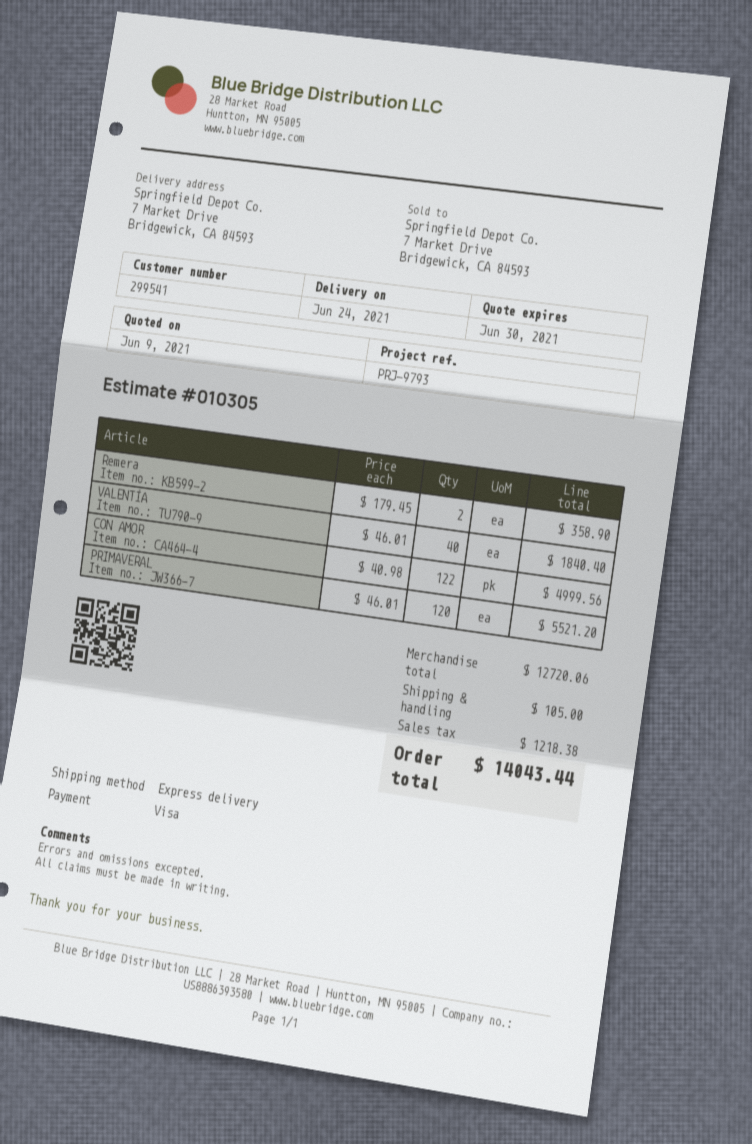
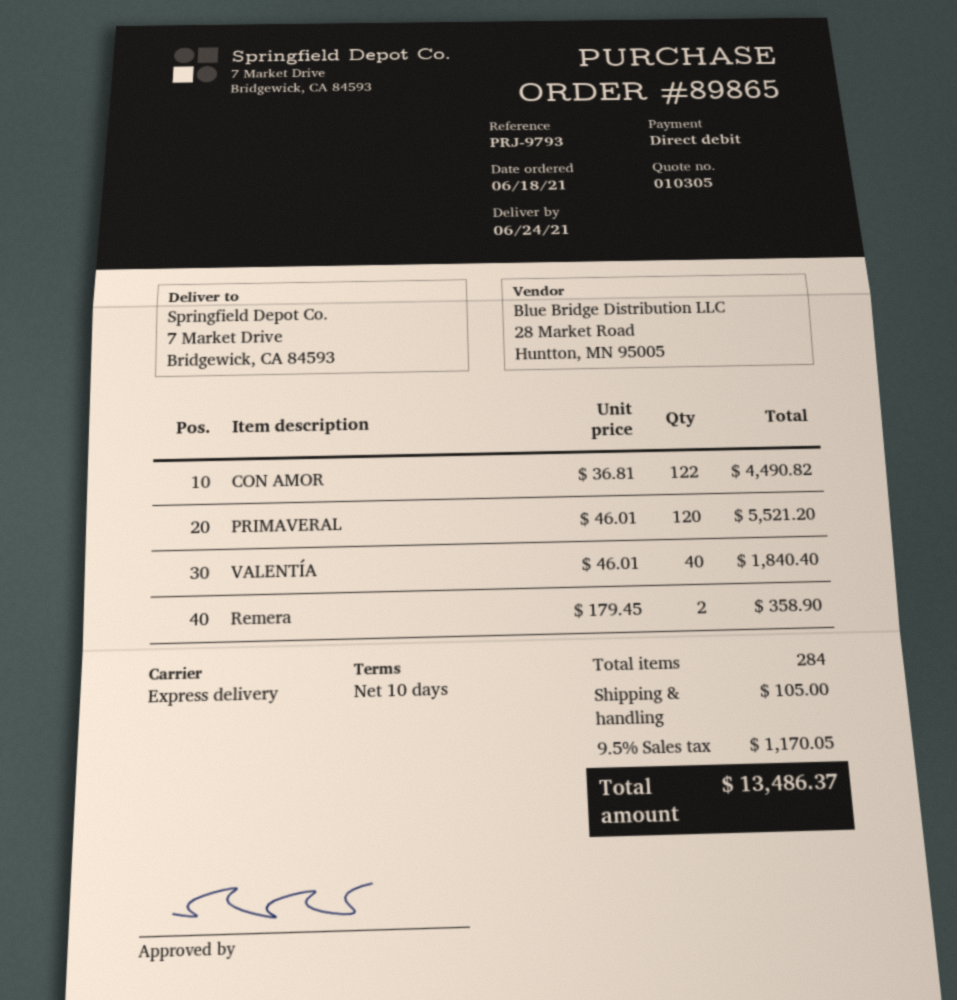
payment method: Visa -> direct debit
CON AMOR: 122 x 40.98 = 4999.56 -> 122 x 36.81 = 4490.82
tax: 1218.38 -> 1170.05
total: 14043.44 -> 13486.37

